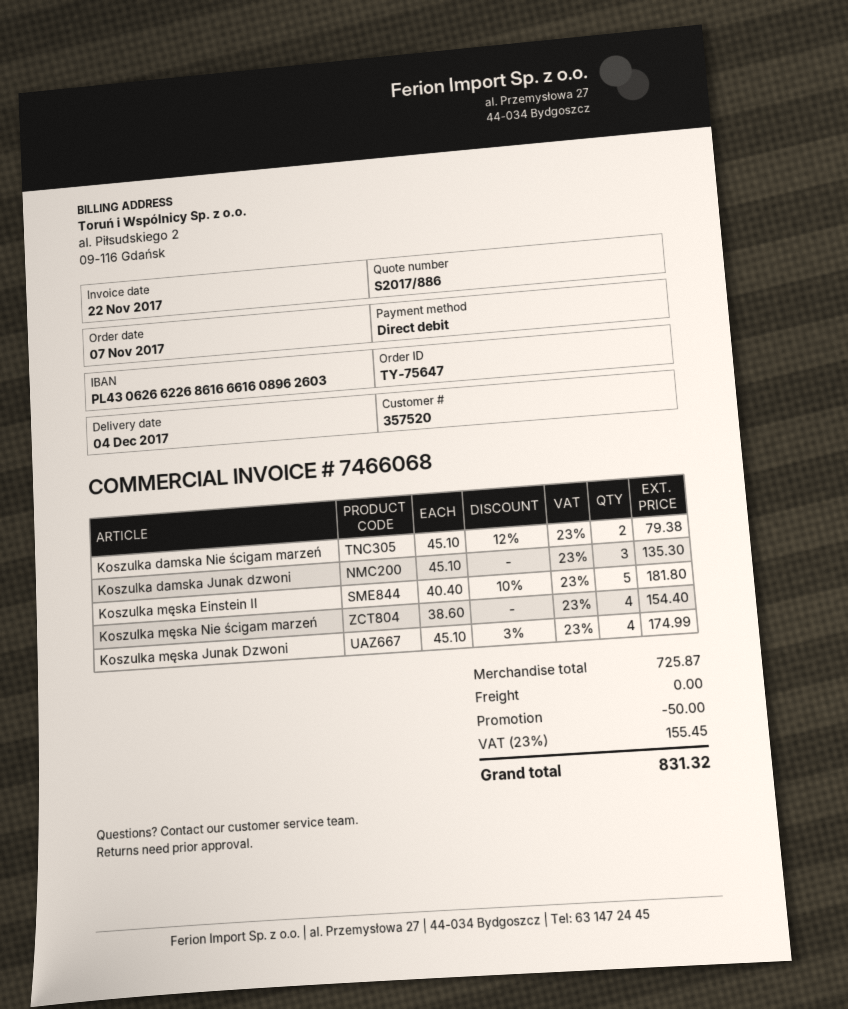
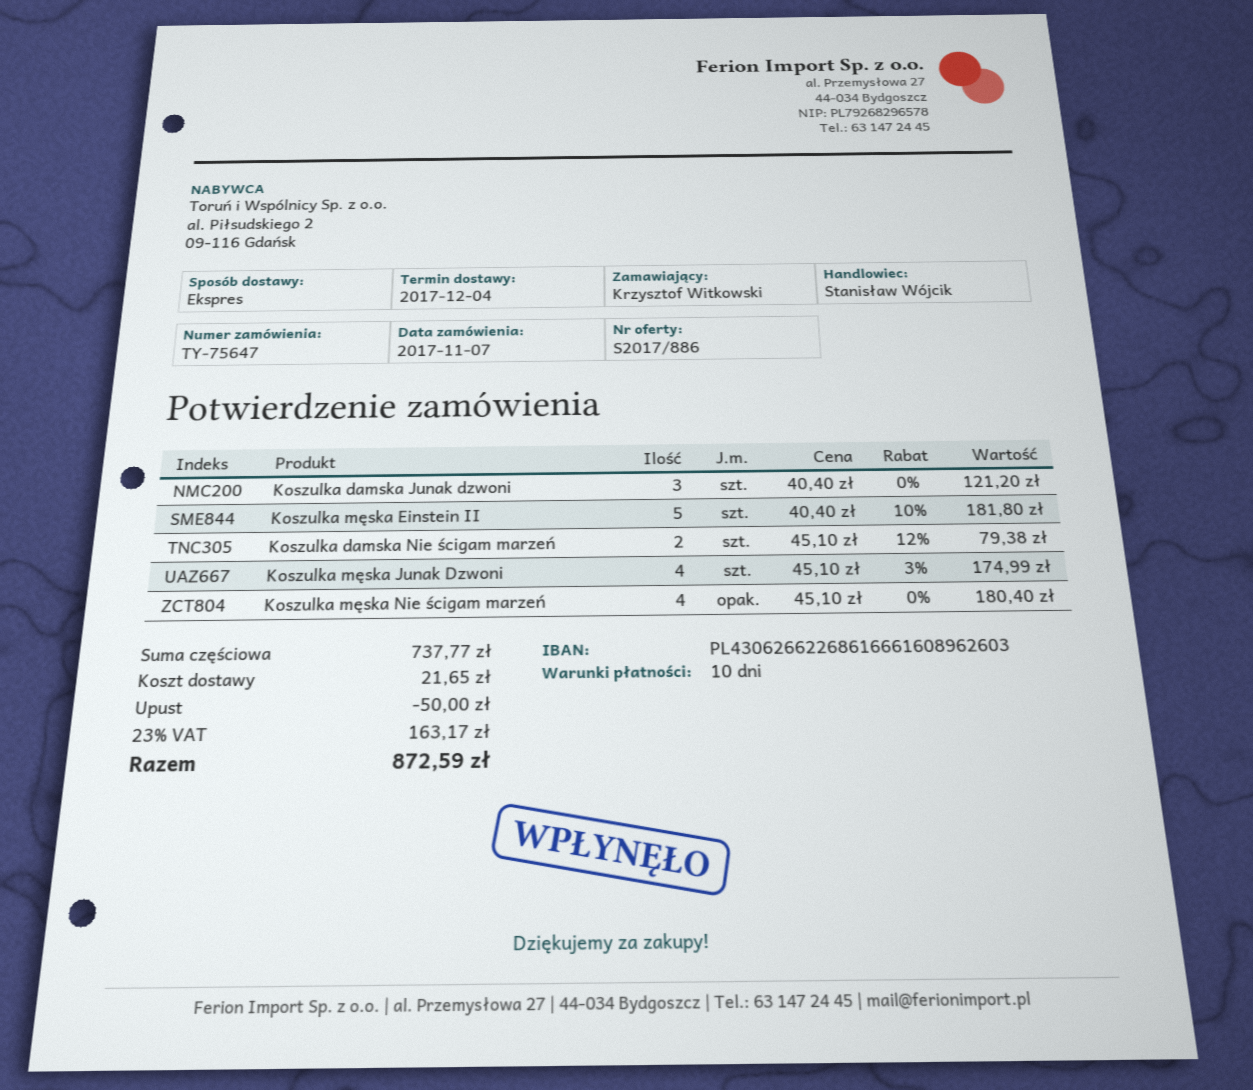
Koszulka damska Junak dzwoni: 3 x 45.10 = 135.30 -> 3 x 40.40 = 121.20
Koszulka męska Nie ścigam marzeń: 4 x 38.60 = 154.40 -> 4 x 45.10 = 180.40
subtotal: 725.87 -> 737.77
shipping: 0.00 -> 21.65
tax: 23% = 155.45 -> 23% = 163.17
total: 831.32 -> 872.59

